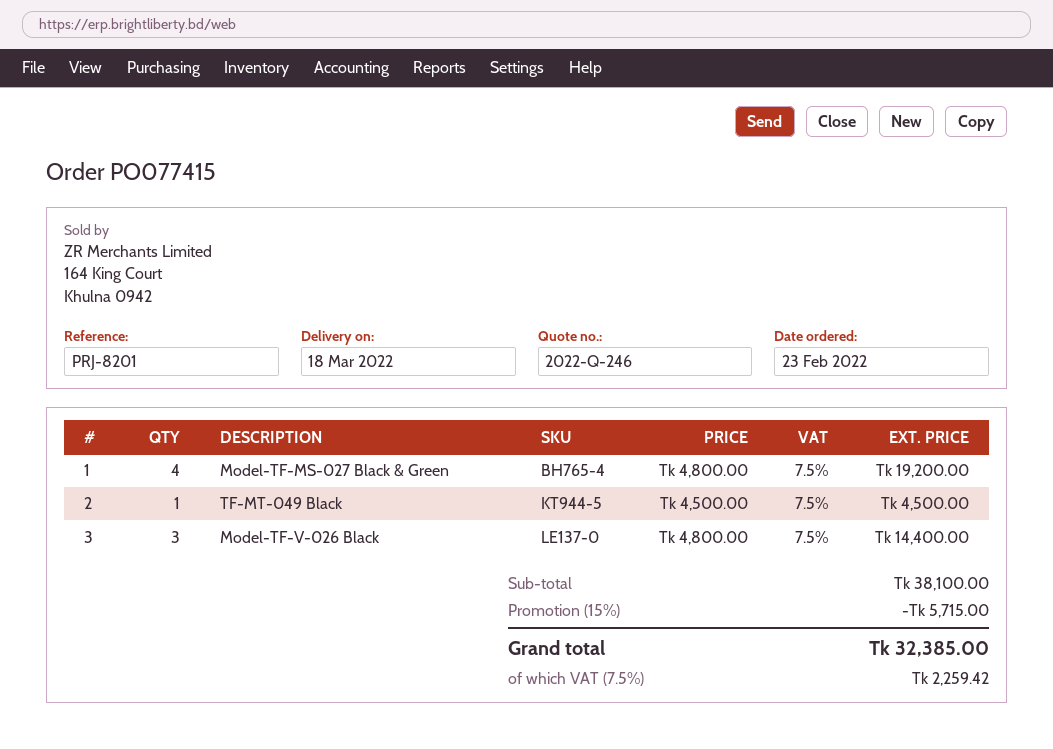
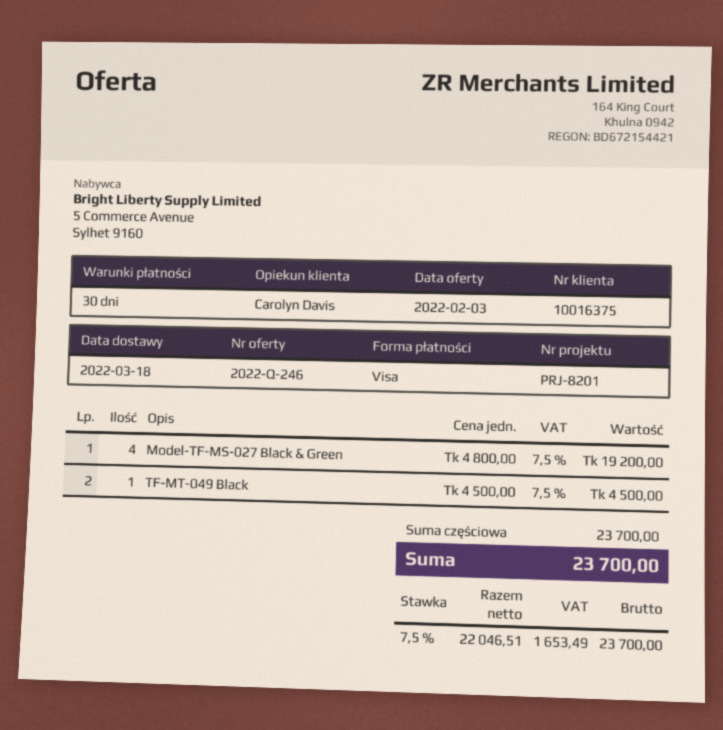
Model-TF-V-026 Black: 3 x 4800.00 = 14400.00 -> none
subtotal: 38100.00 -> 23700.00
discount: 15% = 5715.00 -> none
tax: 7.5% = 2259.42 -> 7.5% = 1653.49
total: 32385.00 -> 23700.00

